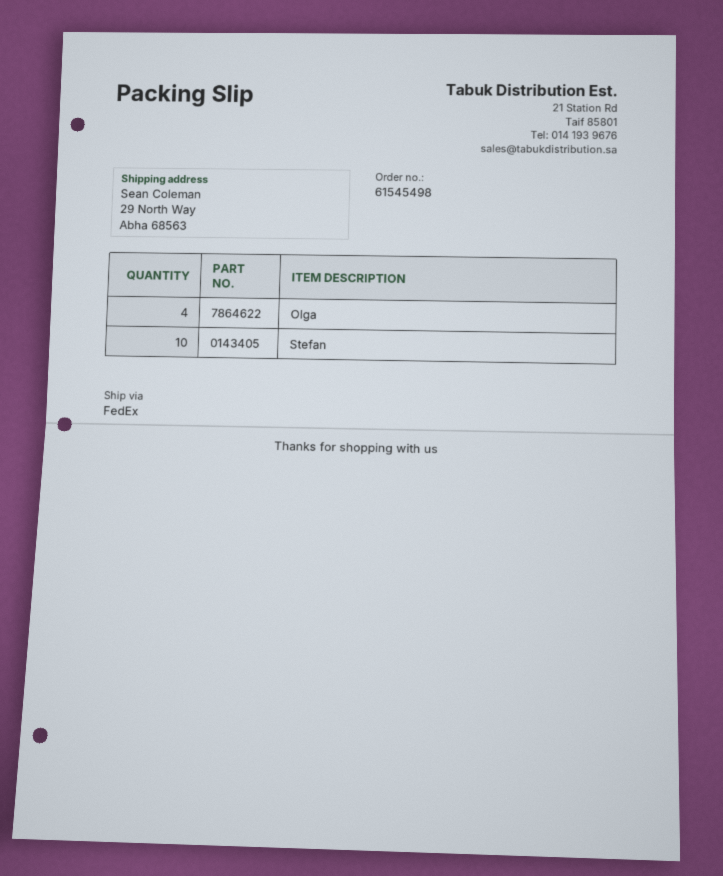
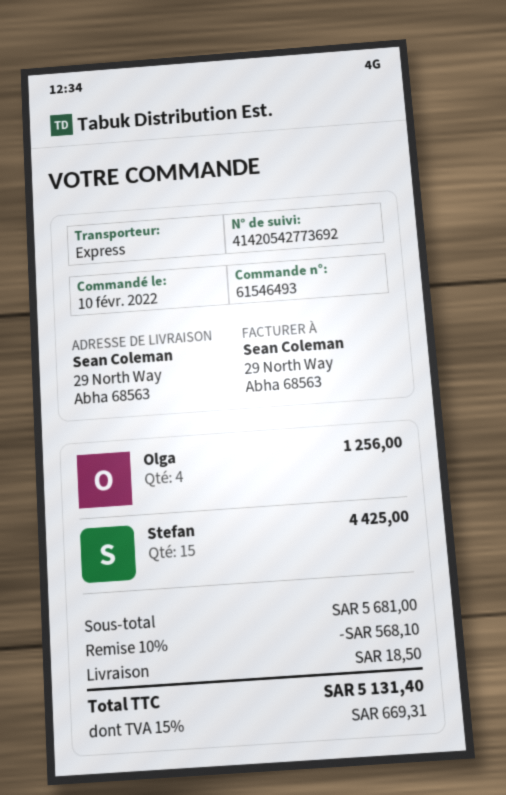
order number: 61545498 -> 61546493
shipping method: FedEx -> express
Stefan: 10 -> 15

